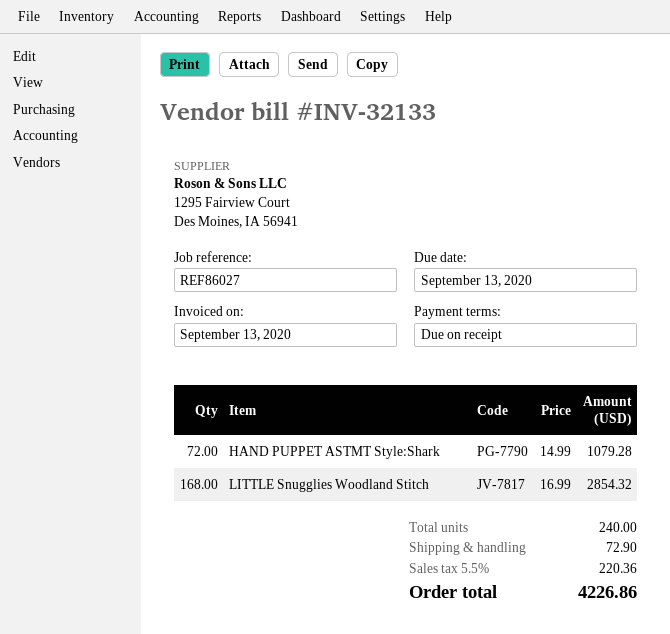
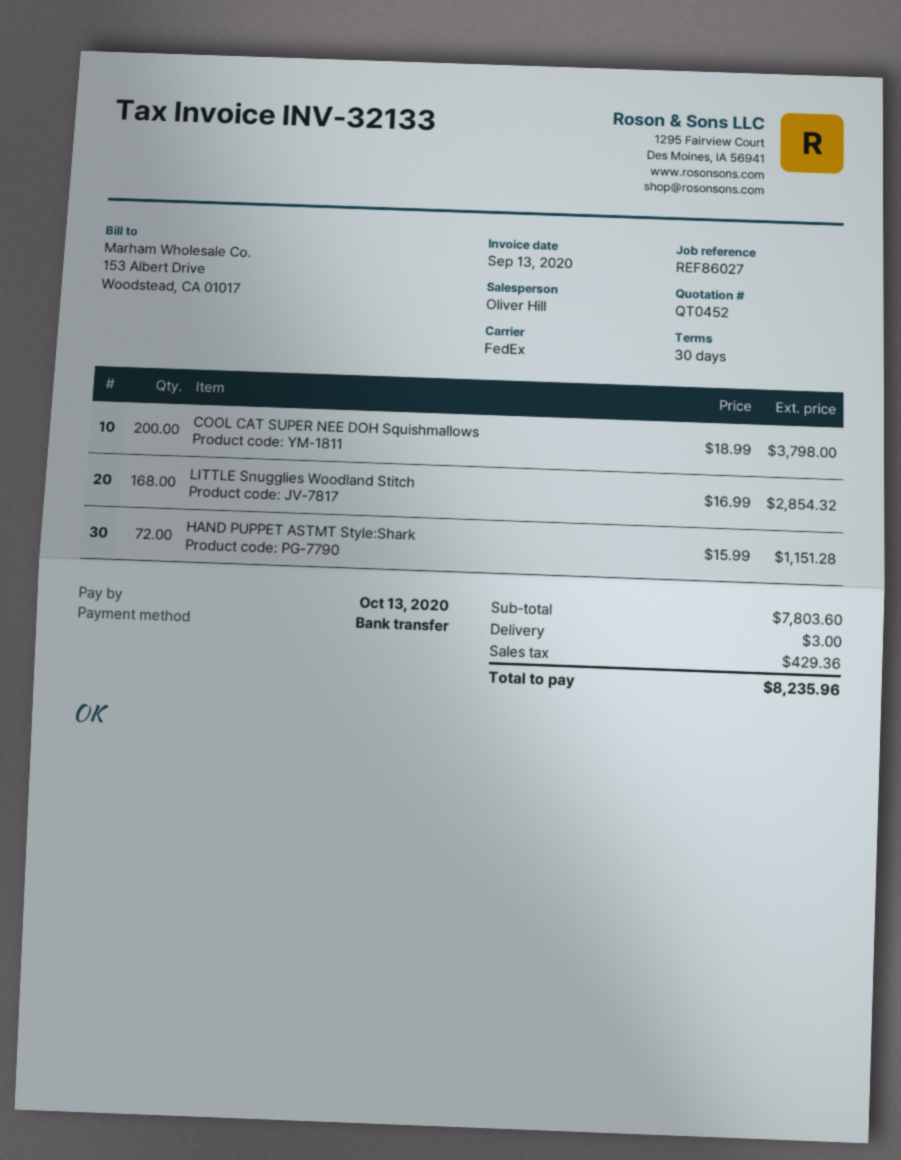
payment terms: on receipt -> 30 days
due date: 2020-09-13 -> 2020-10-13
HAND PUPPET ASTMT Style:Shark: 72 x 14.99 = 1079.28 -> 72 x 15.99 = 1151.28
COOL CAT SUPER NEE DOH Squishmallows: none -> 200 x 18.99 = 3798.00
shipping: 72.90 -> 3.00
tax: 220.36 -> 429.36
total: 4226.86 -> 8235.96

